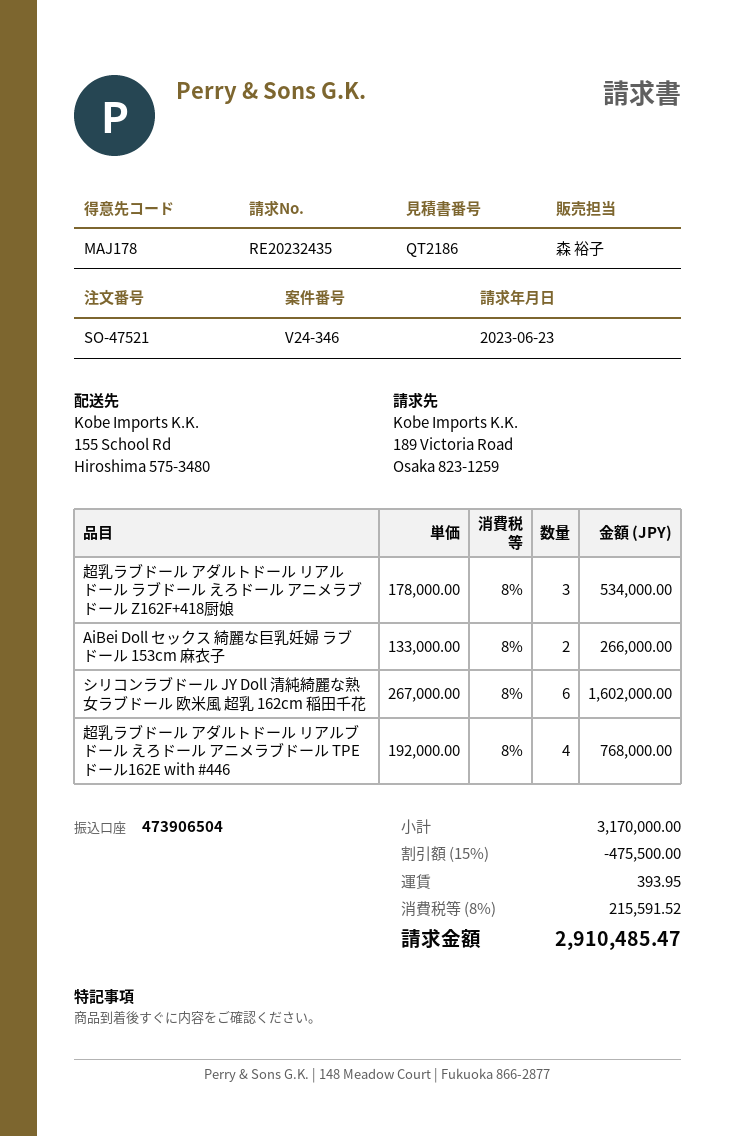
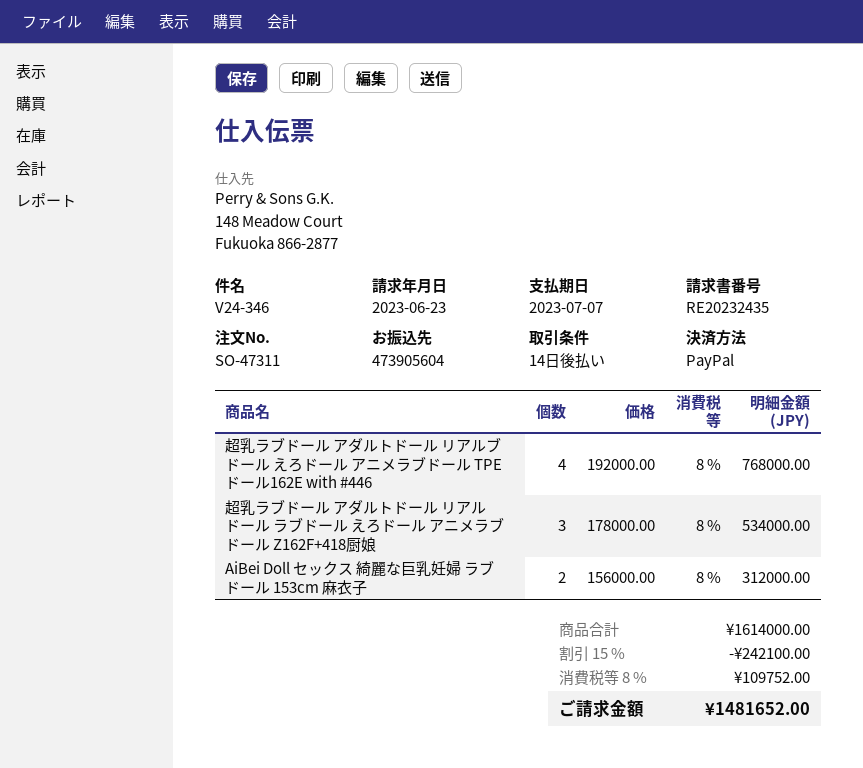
order number: SO-47521 -> SO-47311
bank account: 473906504 -> 473905604
AiBei Doll セックス 綺麗な巨乳妊婦 ラブドール 153cm 麻衣子: 2 x 133000.00 = 266000.00 -> 2 x 156000.00 = 312000.00
シリコンラブドール JY Doll 清純綺麗な熟女ラブドール 欧米風 超乳 162cm 稲田千花: 6 x 267000.00 = 1602000.00 -> none
subtotal: 3170000.00 -> 1614000.00
discount: 15% = 475500.00 -> 15% = 242100.00
shipping: 393.95 -> none
tax: 8% = 215591.52 -> 8% = 109752.00
total: 2910485.47 -> 1481652.00

